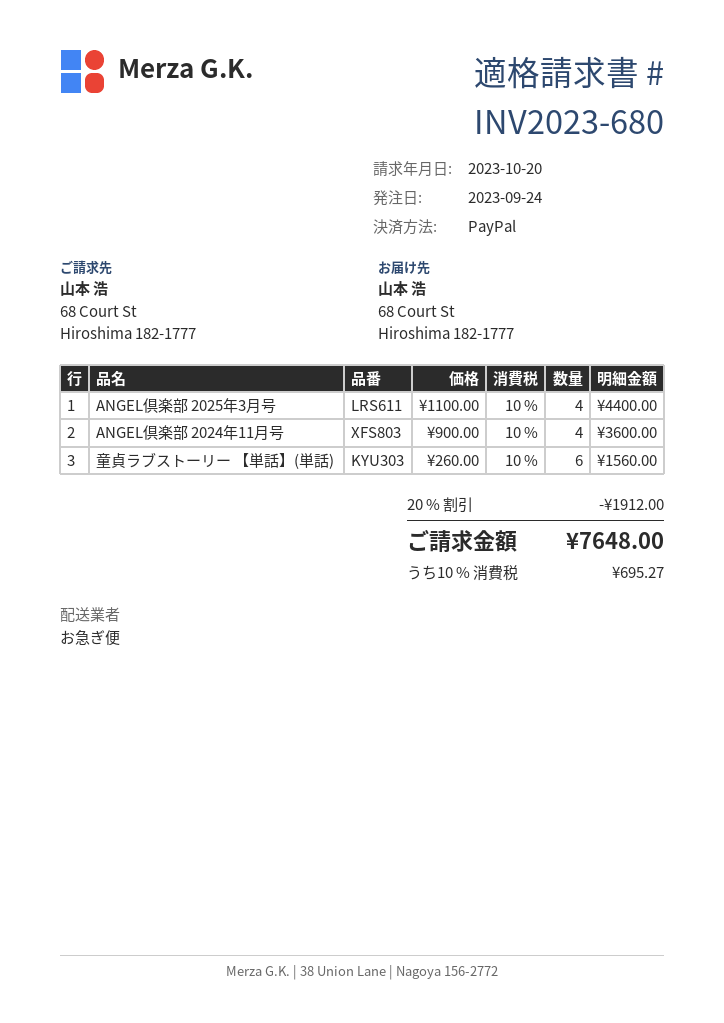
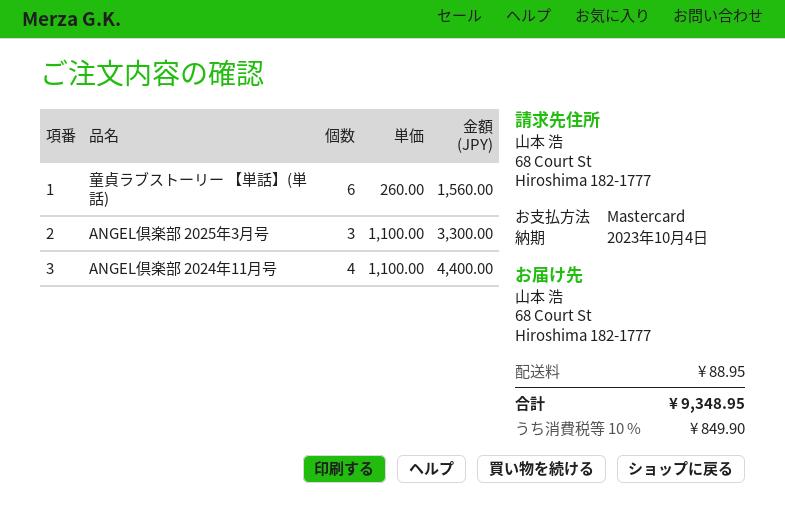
payment method: PayPal -> Mastercard
ANGEL倶楽部 2025年3月号: 4 x 1100.00 = 4400.00 -> 3 x 1100.00 = 3300.00
ANGEL倶楽部 2024年11月号: 4 x 900.00 = 3600.00 -> 4 x 1100.00 = 4400.00
discount: 20% = 1912.00 -> none
shipping: none -> 88.95
tax: 10% = 695.27 -> 10% = 849.90
total: 7648.00 -> 9348.95

